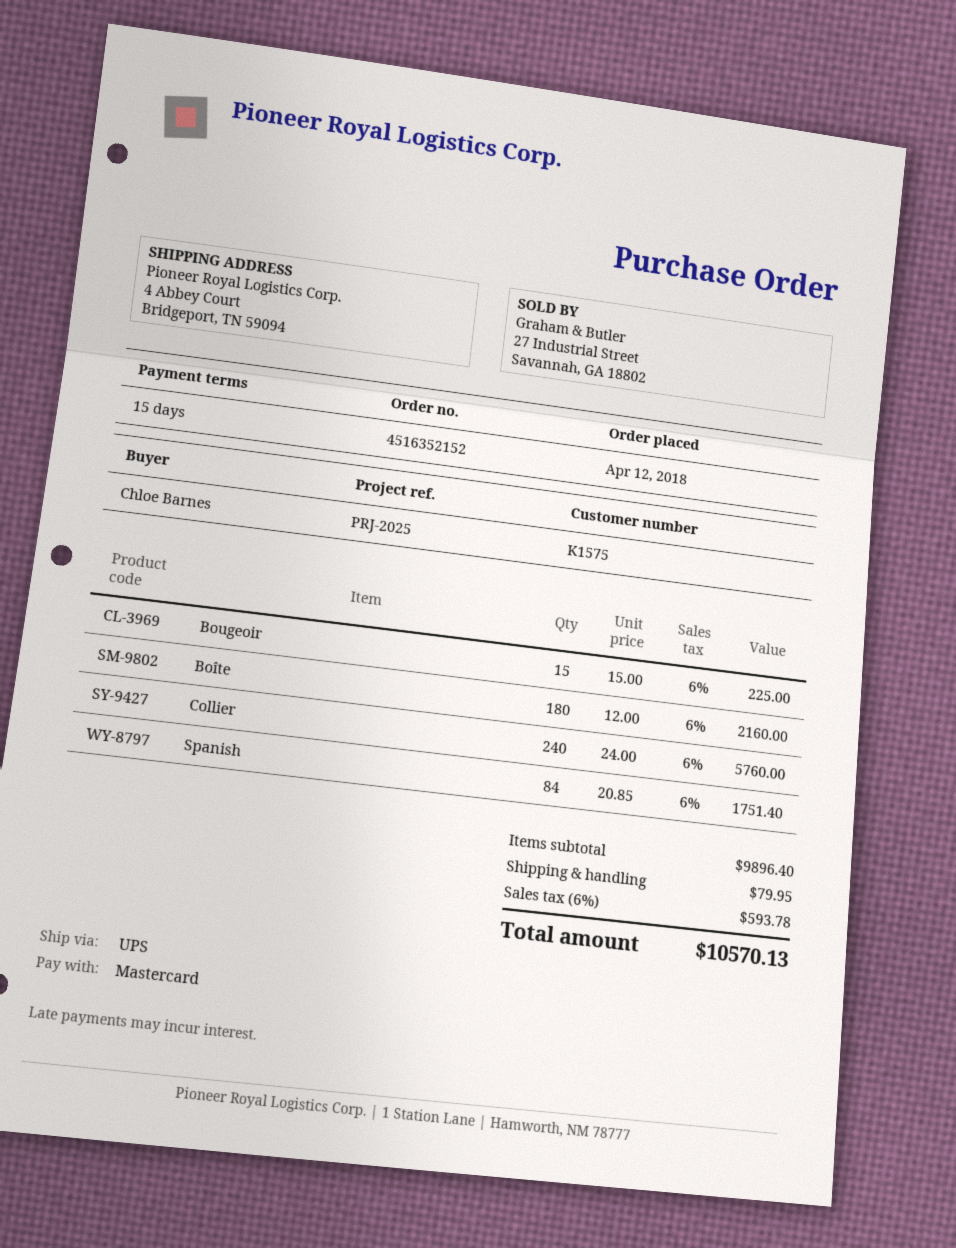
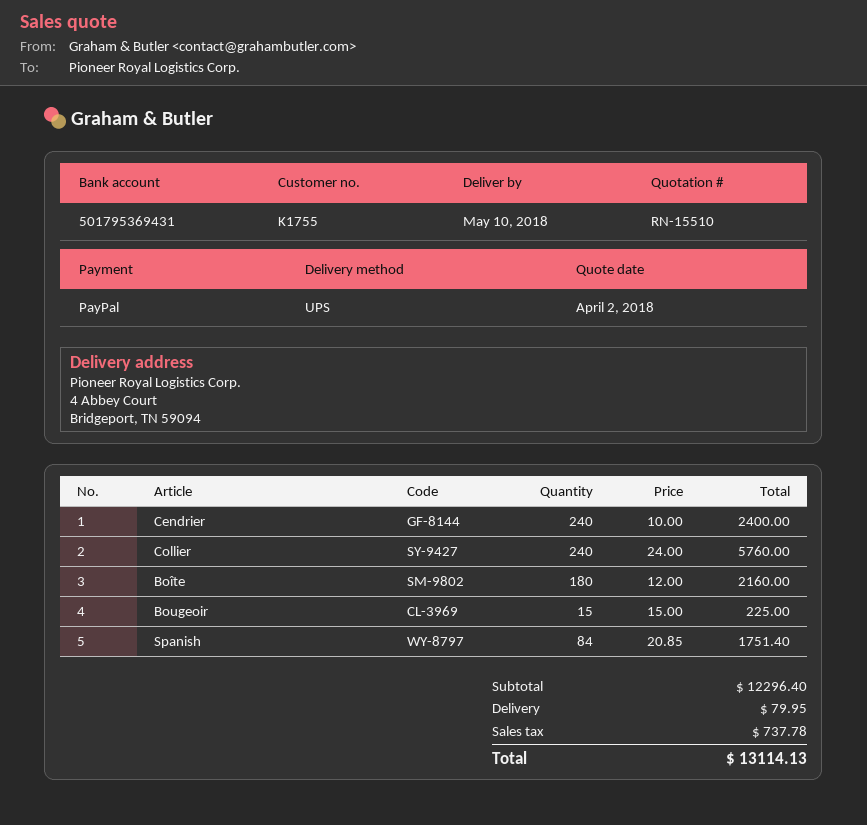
customer number: K1575 -> K1755
payment method: Mastercard -> PayPal
Cendrier: none -> 240 x 10.00 = 2400.00
subtotal: 9896.40 -> 12296.40
tax: 593.78 -> 737.78
total: 10570.13 -> 13114.13

